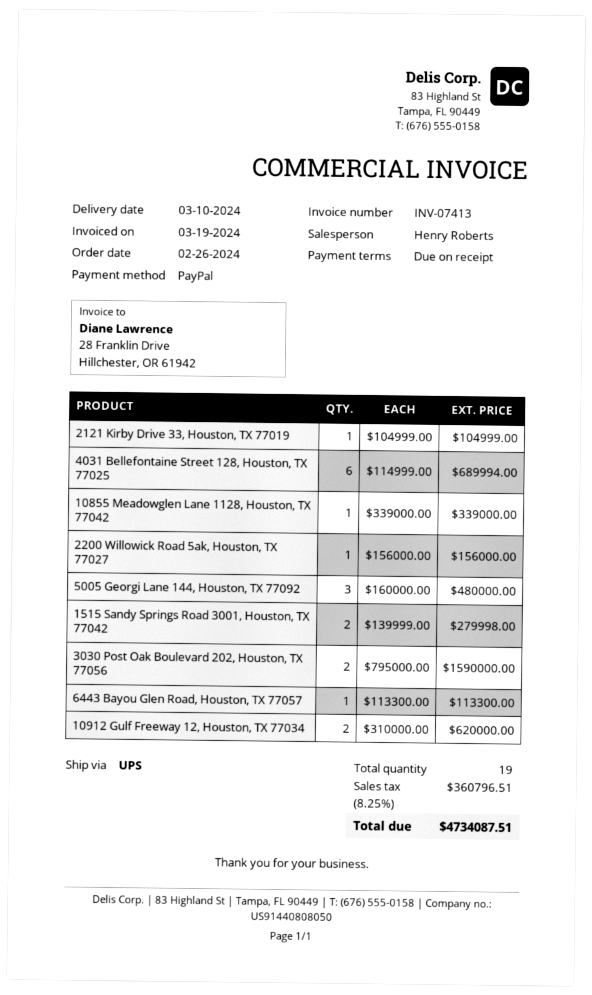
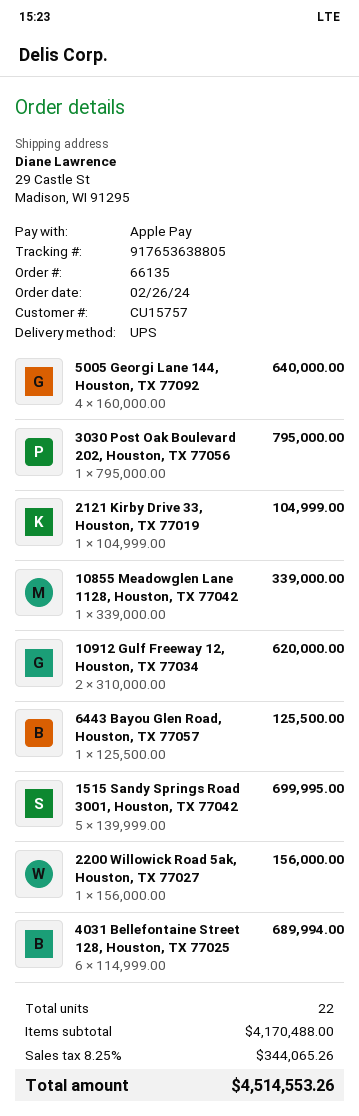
payment method: PayPal -> Apple Pay
5005 Georgi Lane 144, Houston, TX 77092: 3 x 160000.00 = 480000.00 -> 4 x 160000.00 = 640000.00
1515 Sandy Springs Road 3001, Houston, TX 77042: 2 x 139999.00 = 279998.00 -> 5 x 139999.00 = 699995.00
3030 Post Oak Boulevard 202, Houston, TX 77056: 2 x 795000.00 = 1590000.00 -> 1 x 795000.00 = 795000.00
6443 Bayou Glen Road, Houston, TX 77057: 1 x 113300.00 = 113300.00 -> 1 x 125500.00 = 125500.00
total quantity: 19 -> 22
tax: 8.25% = 360796.51 -> 8.25% = 344065.26
total: 4734087.51 -> 4514553.26

